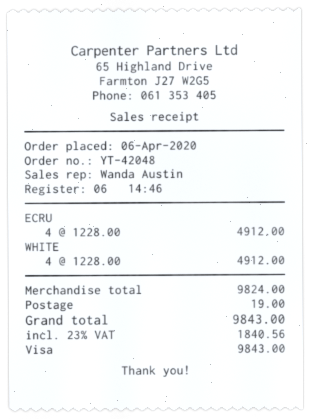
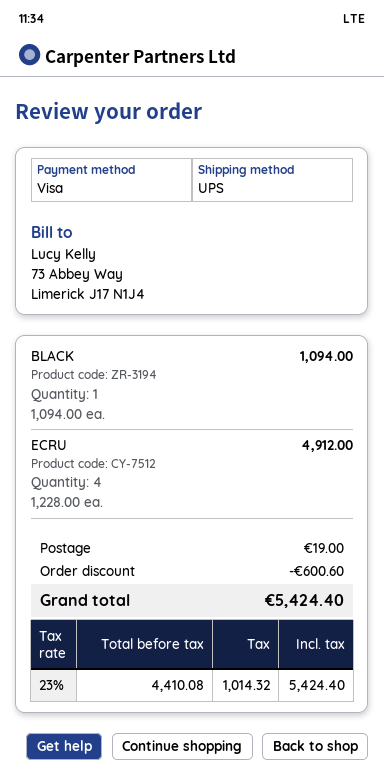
WHITE: 4 x 1228.00 = 4912.00 -> none
BLACK: none -> 1 x 1094.00 = 1094.00
discount: none -> 600.60
tax: 23% = 1840.56 -> 23% = 1014.32
total: 9843.00 -> 5424.40

